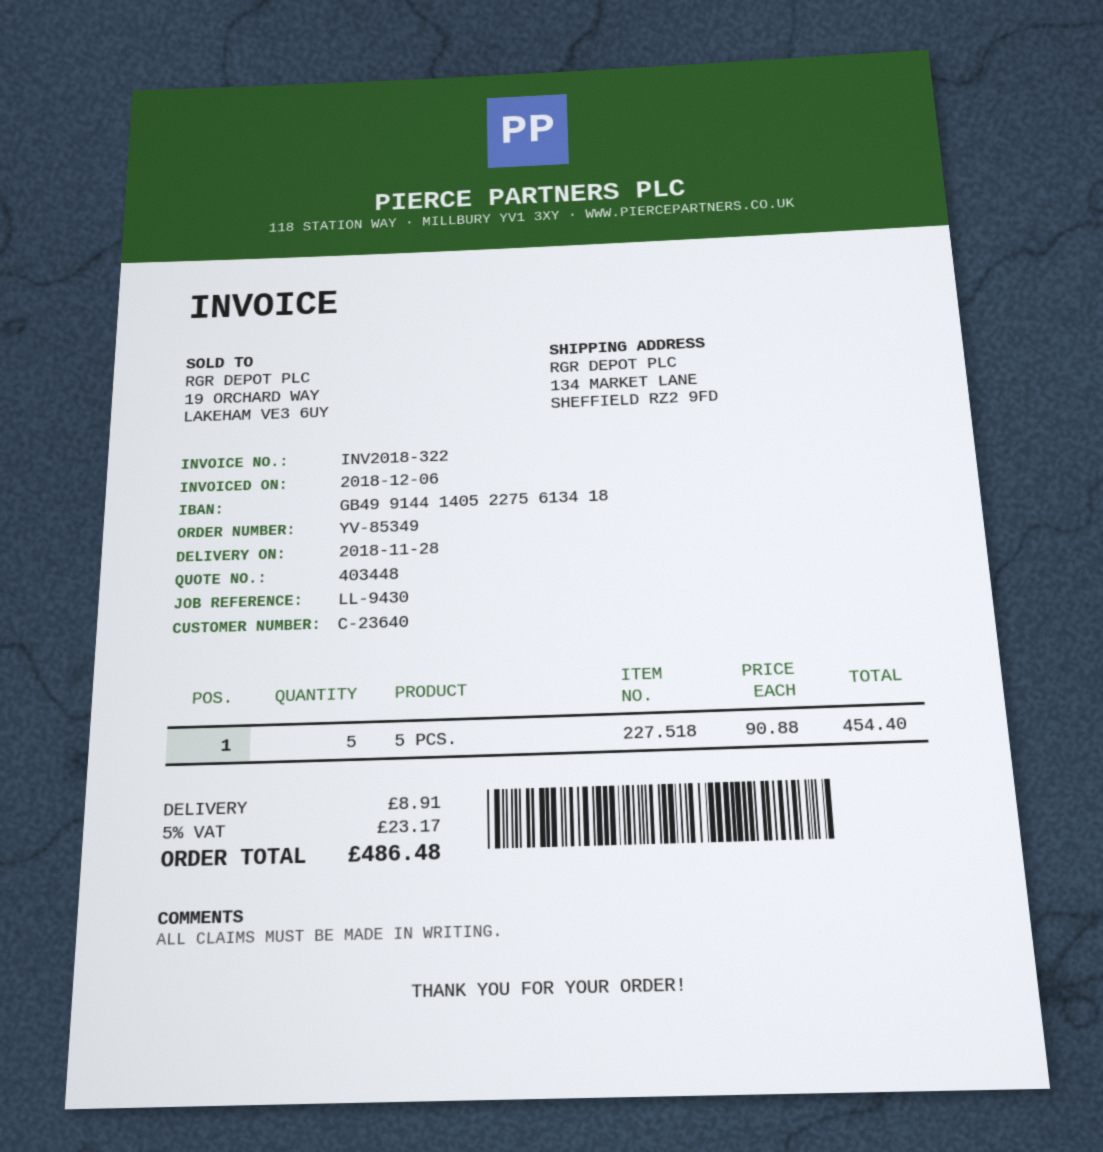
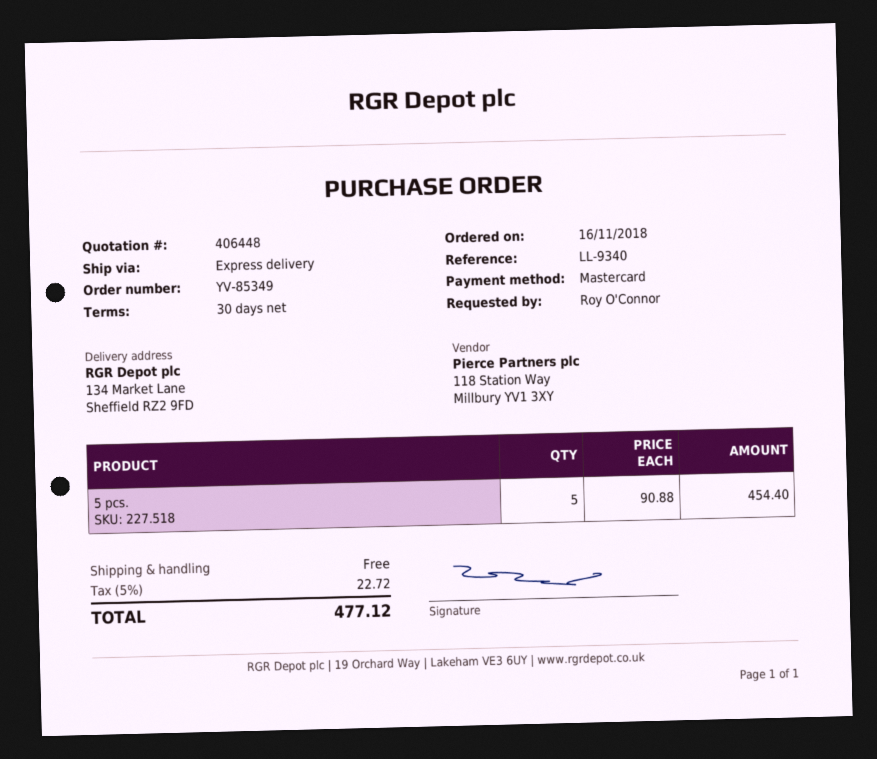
quote number: 403448 -> 406448
reference: LL-9430 -> LL-9340
shipping: 8.91 -> 0.00
tax: 5% = 23.17 -> 5% = 22.72
total: 486.48 -> 477.12

